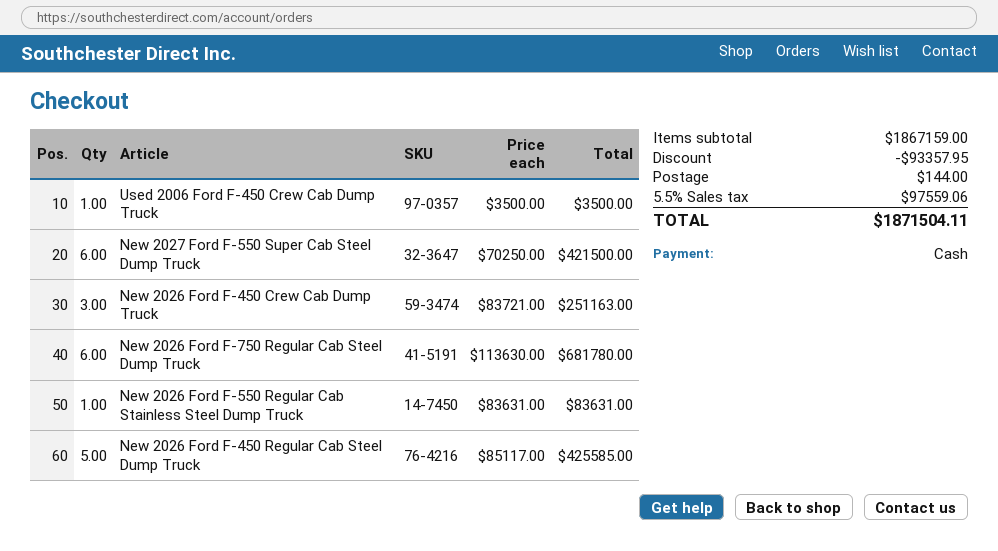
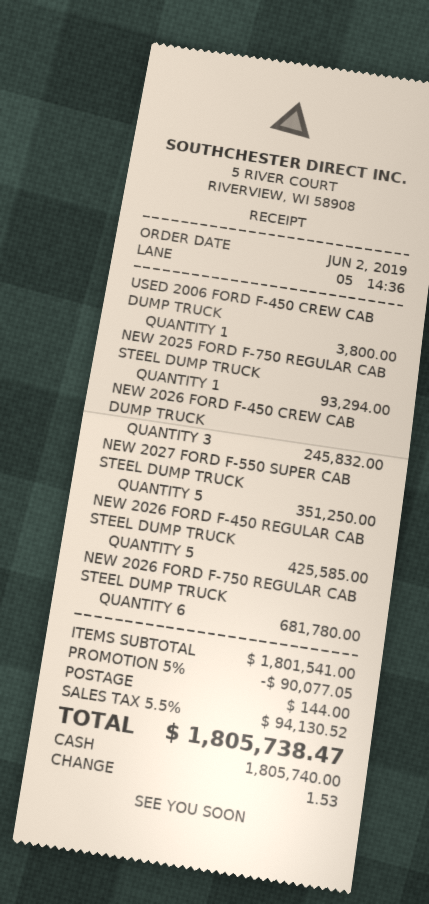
Used 2006 Ford F-450 Crew Cab Dump Truck: 1 for 3500.00 -> 1 for 3800.00
New 2027 Ford F-550 Super Cab Steel Dump Truck: 6 for 421500.00 -> 5 for 351250.00
New 2026 Ford F-450 Crew Cab Dump Truck: 3 for 251163.00 -> 3 for 245832.00
New 2026 Ford F-550 Regular Cab Stainless Steel Dump Truck: 1 for 83631.00 -> none
NEW 2025 FORD F-750 REGULAR CAB STEEL DUMP TRUCK: none -> 1 for 93294.00
subtotal: 1867159.00 -> 1801541.00
discount: 93357.95 -> 90077.05
tax: 5.5% = 97559.06 -> 5.5% = 94130.52
total: 1871504.11 -> 1805738.47

